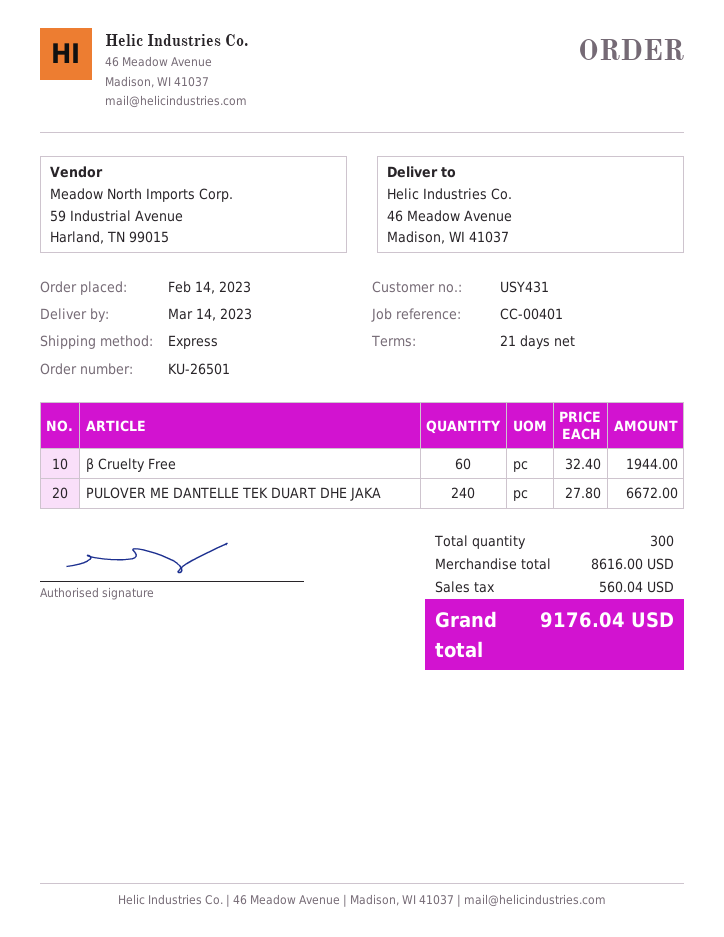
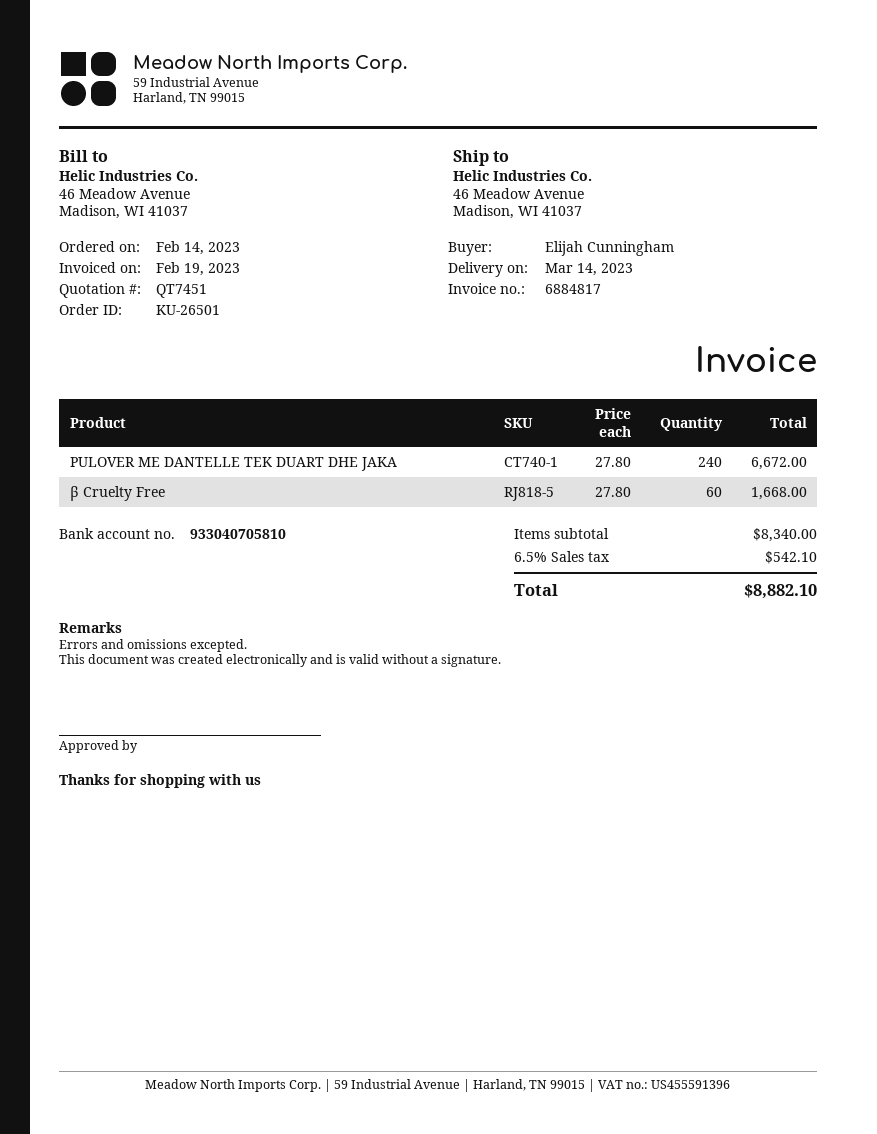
β Cruelty Free: 60 x 32.40 = 1944.00 -> 60 x 27.80 = 1668.00
subtotal: 8616.00 -> 8340.00
tax: 560.04 -> 542.10
total: 9176.04 -> 8882.10

